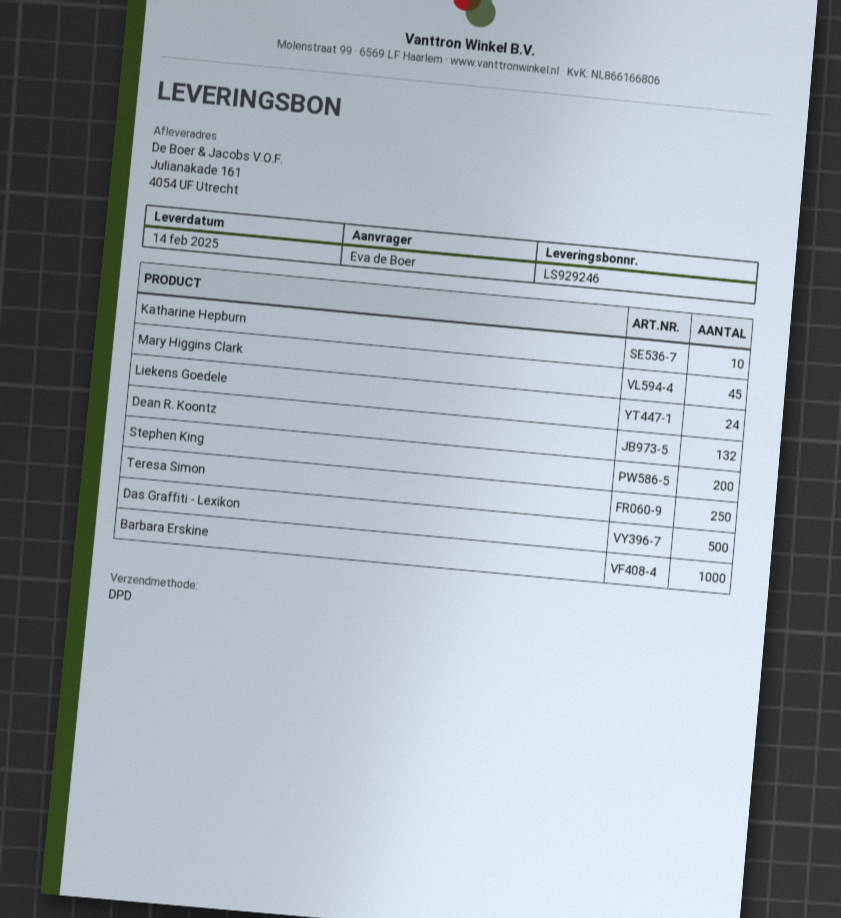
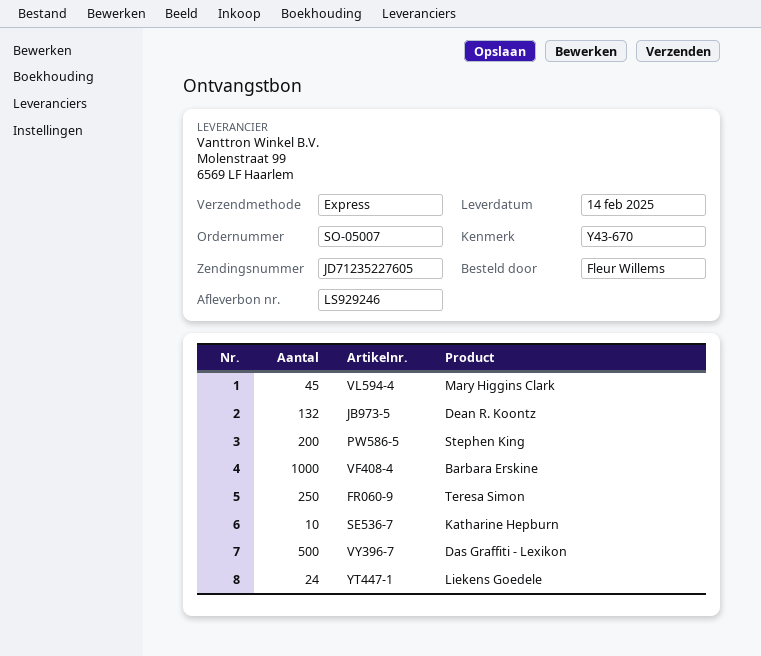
ordered by: Eva de Boer -> Fleur Willems
shipping method: DPD -> express

